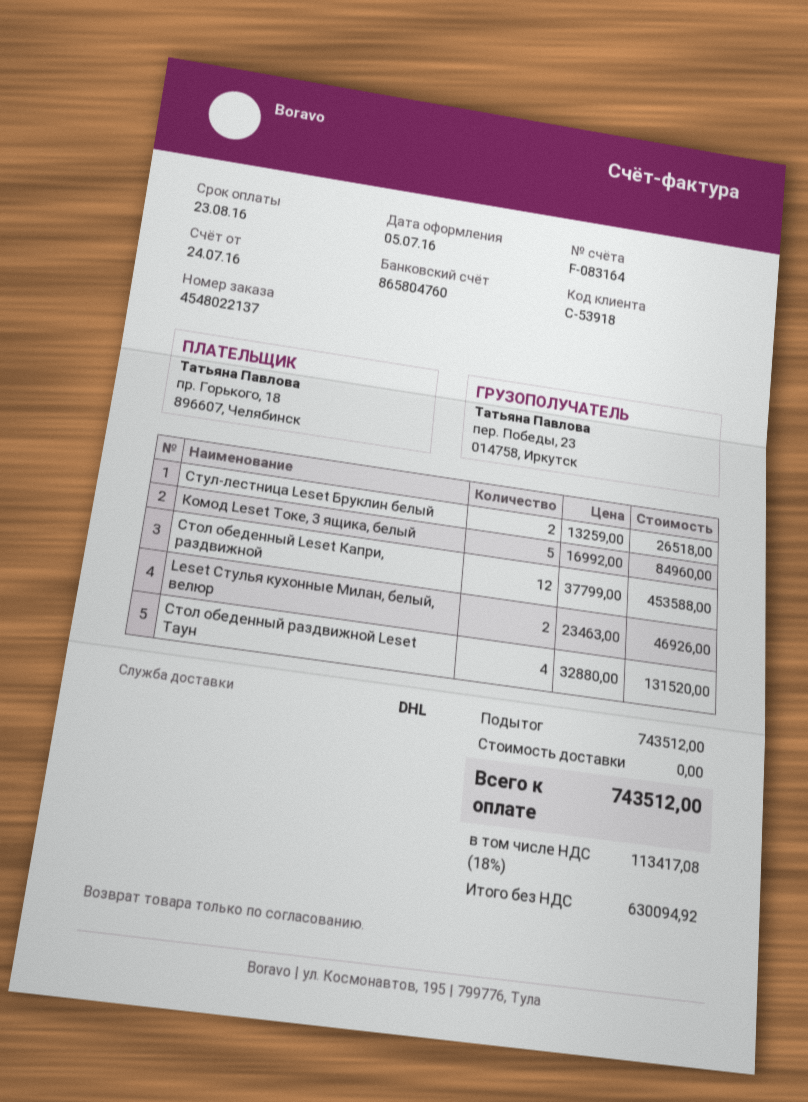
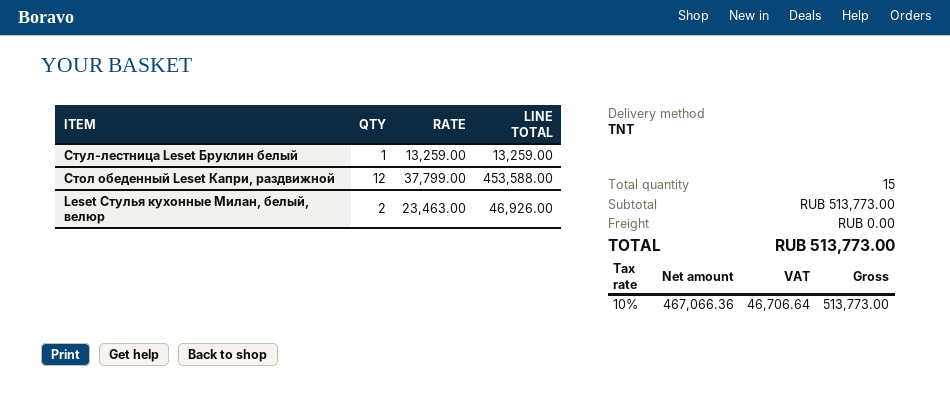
shipping method: DHL -> TNT
Стул-лестница Leset Бруклин белый: 2 x 13259.00 = 26518.00 -> 1 x 13259.00 = 13259.00
Комод Leset Токе, 3 ящика, белый: 5 x 16992.00 = 84960.00 -> none
Стол обеденный раздвижной Leset Таун: 4 x 32880.00 = 131520.00 -> none
subtotal: 743512.00 -> 513773.00
net: 630094.92 -> 467066.36
tax: 18% = 113417.08 -> 10% = 46706.64
total: 743512.00 -> 513773.00

